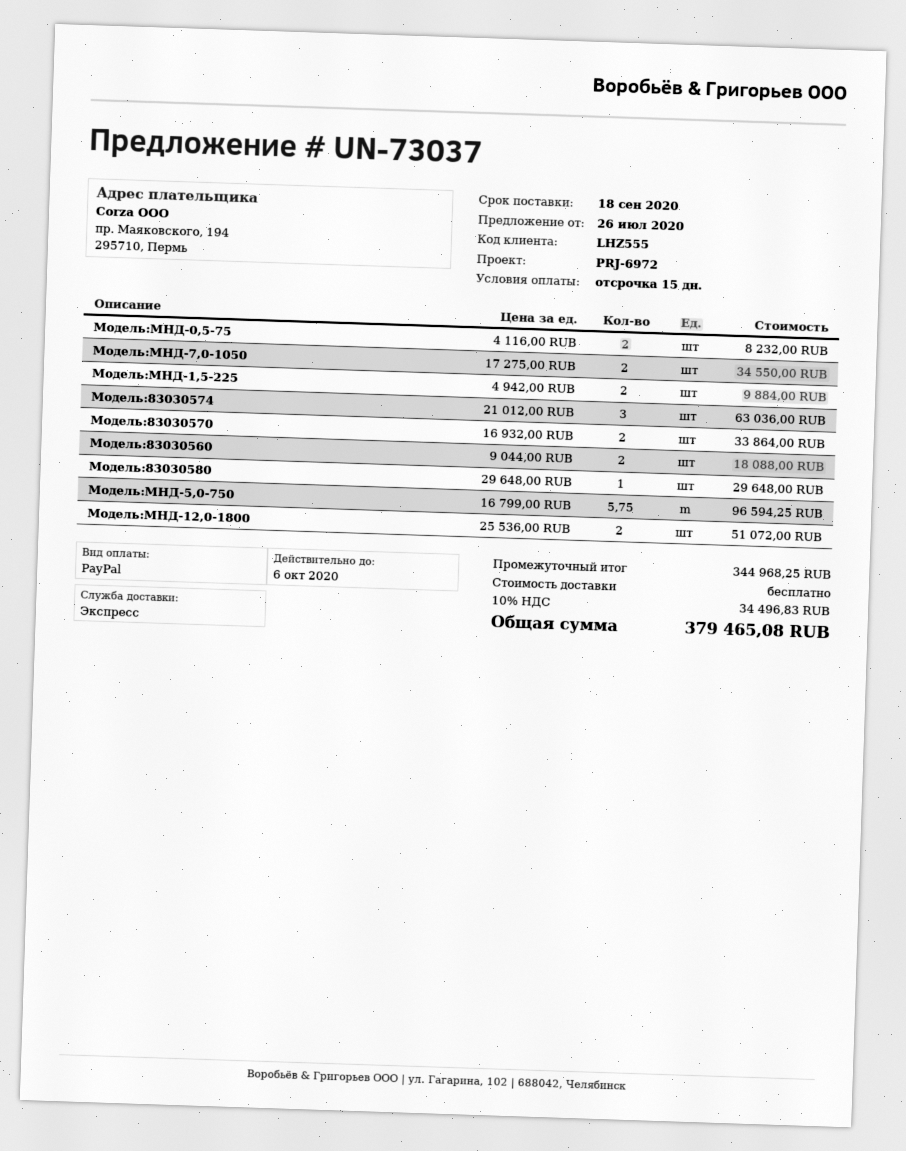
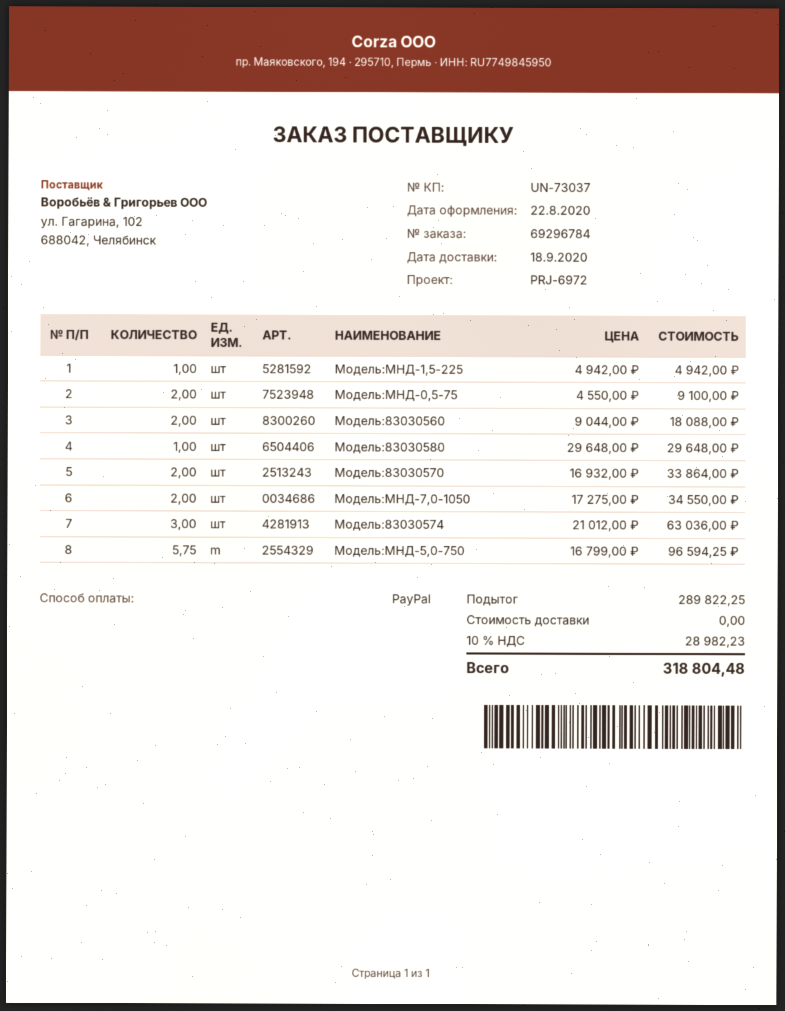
Модель:МНД-0,5-75: 2 x 4116.00 = 8232.00 -> 2 x 4550.00 = 9100.00
Модель:МНД-1,5-225: 2 x 4942.00 = 9884.00 -> 1 x 4942.00 = 4942.00
Модель:МНД-12,0-1800: 2 x 25536.00 = 51072.00 -> none
subtotal: 344968.25 -> 289822.25
tax: 10% = 34496.83 -> 10% = 28982.23
total: 379465.08 -> 318804.48

